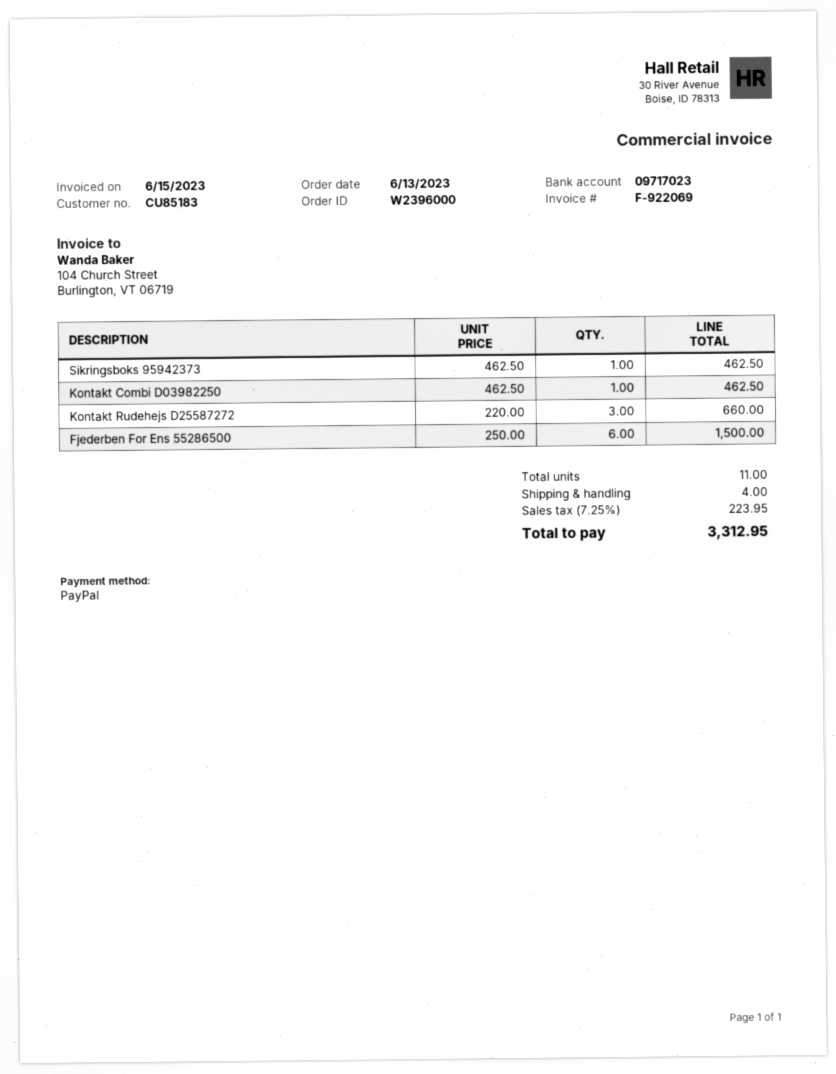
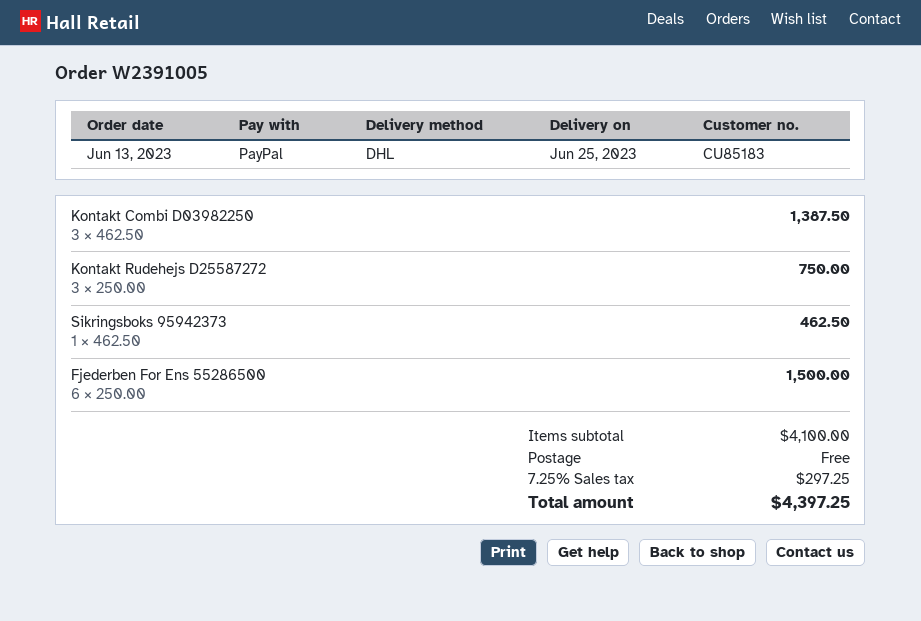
order number: W2396000 -> W2391005
Kontakt Combi D03982250: 1 x 462.50 = 462.50 -> 3 x 462.50 = 1387.50
Kontakt Rudehejs D25587272: 3 x 220.00 = 660.00 -> 3 x 250.00 = 750.00
shipping: 4.00 -> 0.00
tax: 7.25% = 223.95 -> 7.25% = 297.25
total: 3312.95 -> 4397.25

